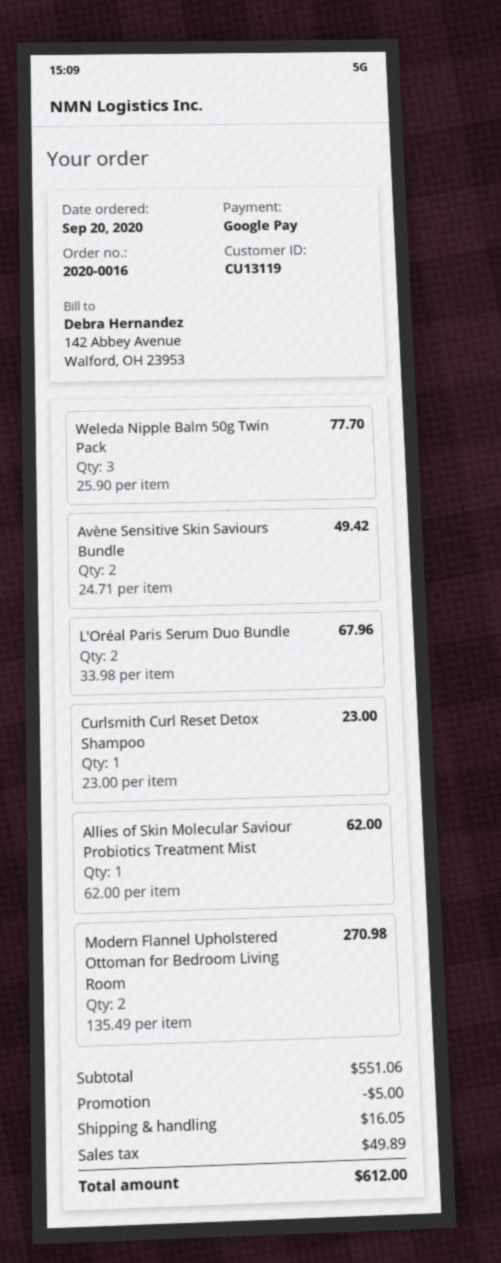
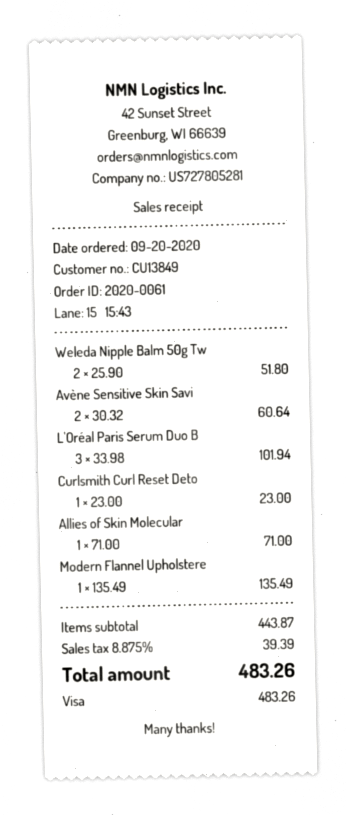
order number: 2020-0016 -> 2020-0061
customer number: CU13119 -> CU13849
payment method: Google Pay -> Visa
Weleda Nipple Balm 50g Twin Pack: 3 x 25.90 = 77.70 -> 2 x 25.90 = 51.80
Avène Sensitive Skin Saviours Bundle: 2 x 24.71 = 49.42 -> 2 x 30.32 = 60.64
L'Oréal Paris Serum Duo Bundle: 2 x 33.98 = 67.96 -> 3 x 33.98 = 101.94
Allies of Skin Molecular Saviour Probiotics Treatment Mist: 1 x 62.00 = 62.00 -> 1 x 71.00 = 71.00
Modern Flannel Upholstered Ottoman for Bedroom Living Room: 2 x 135.49 = 270.98 -> 1 x 135.49 = 135.49
subtotal: 551.06 -> 443.87
discount: 5.00 -> none
shipping: 16.05 -> none
tax: 49.89 -> 39.39
total: 612.00 -> 483.26

